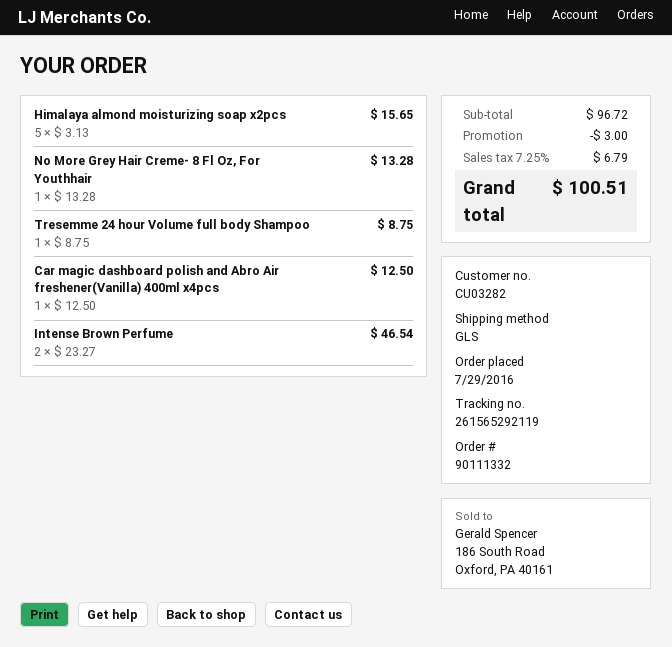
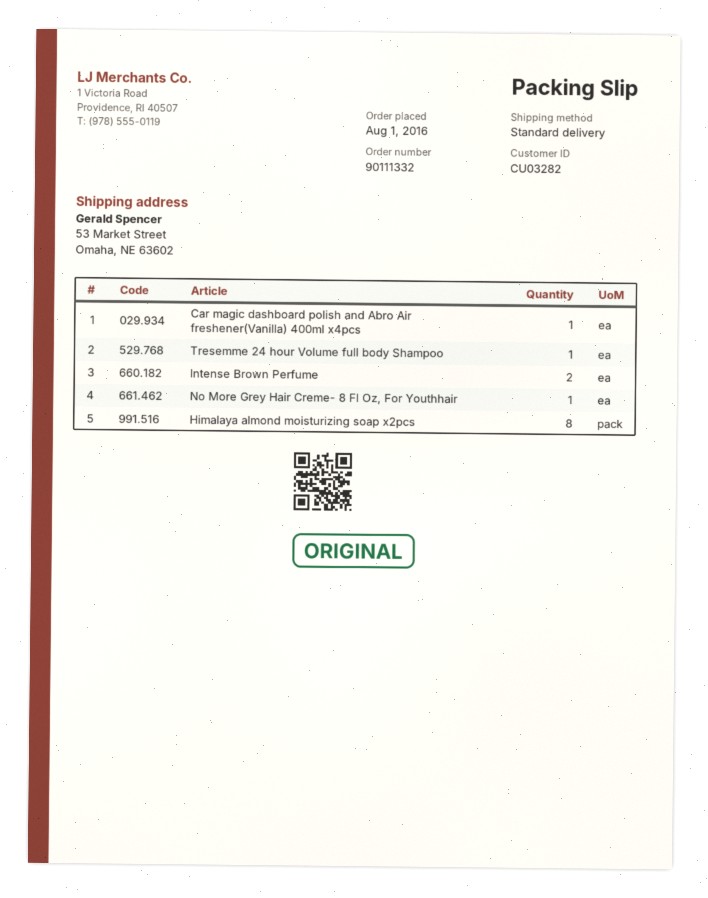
order date: 2016-07-29 -> 2016-08-01
shipping method: GLS -> standard
Himalaya almond moisturizing soap x2pcs: 5 -> 8

